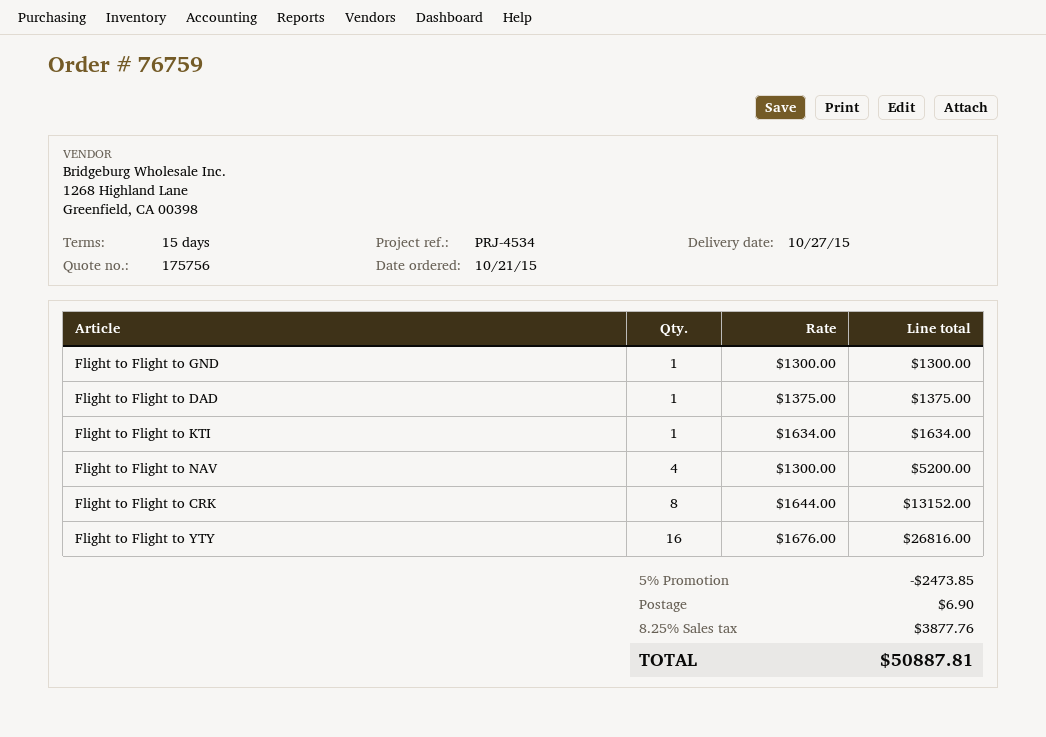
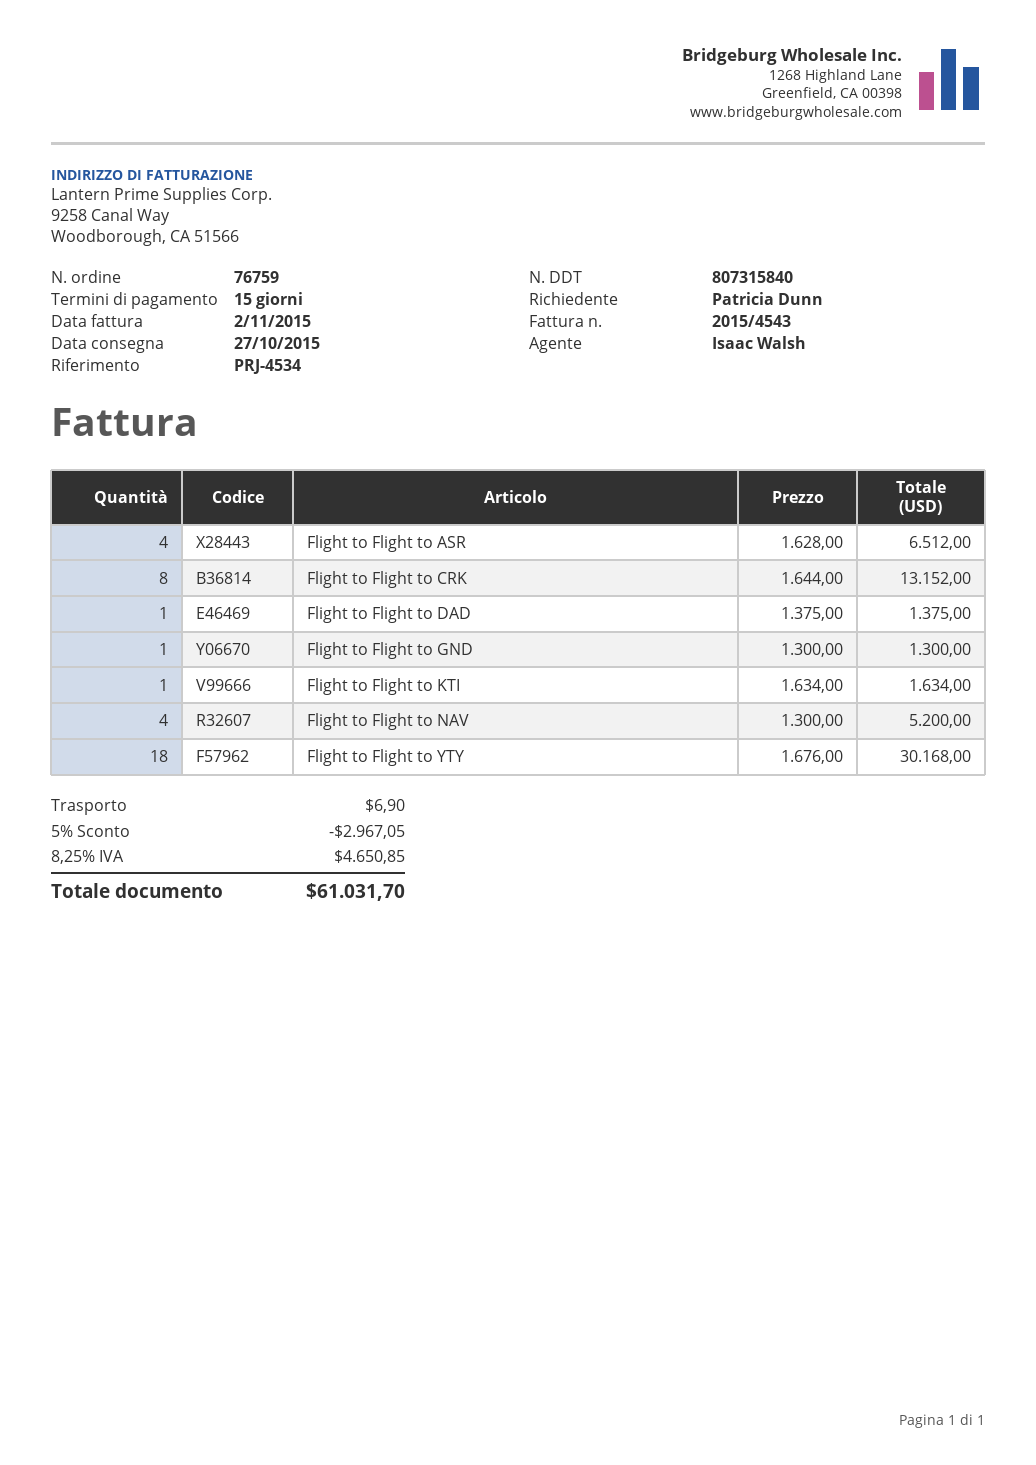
Flight to Flight to YTY: 16 x 1676.00 = 26816.00 -> 18 x 1676.00 = 30168.00
Flight to Flight to ASR: none -> 4 x 1628.00 = 6512.00
discount: 5% = 2473.85 -> 5% = 2967.05
tax: 8.25% = 3877.76 -> 8.25% = 4650.85
total: 50887.81 -> 61031.70

